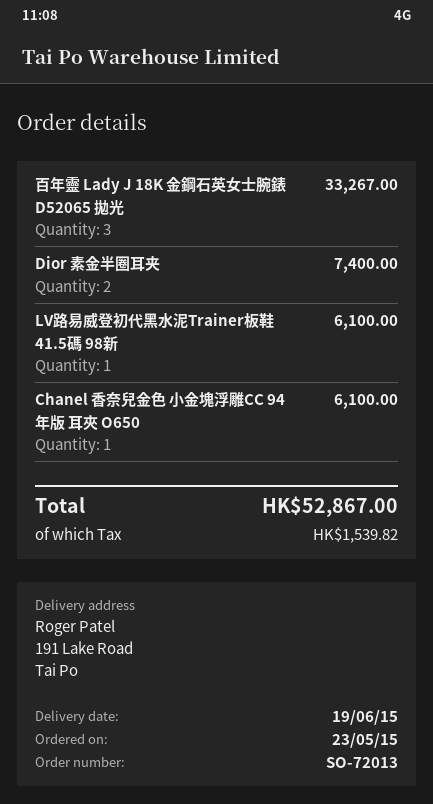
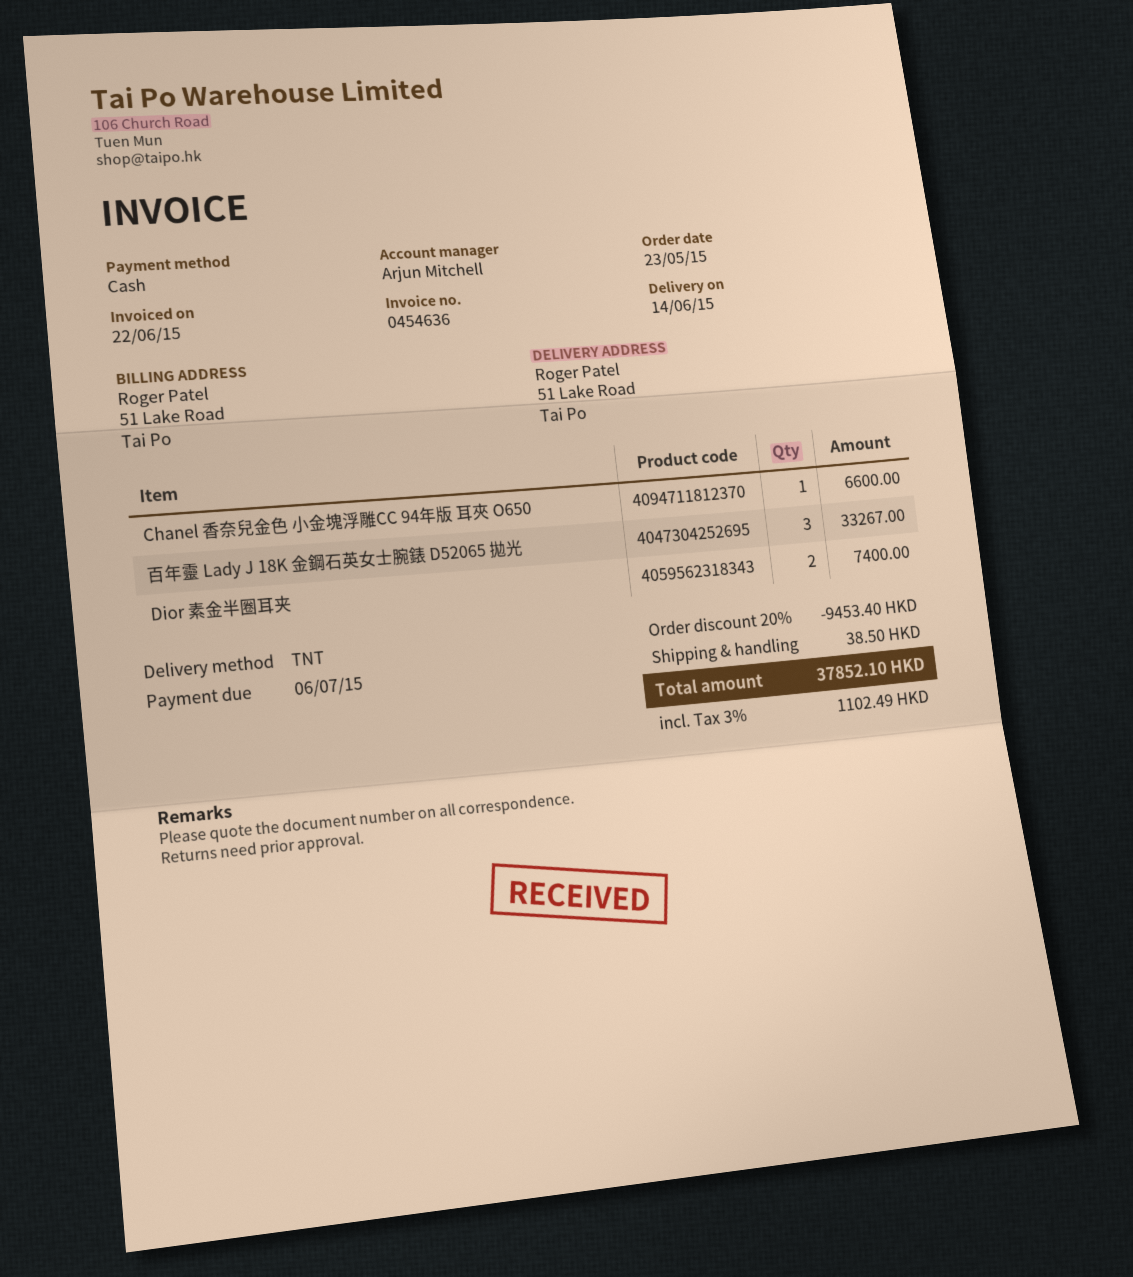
delivery date: 2015-06-19 -> 2015-06-14
ship to: 191 Lake Road, Tai Po -> 51 Lake Road, Tai Po
LV路易威登初代黑水泥Trainer板鞋 41.5碼 98新: 1 for 6100.00 -> none
Chanel 香奈兒金色 小金塊浮雕CC 94年版 耳夾 O650: 1 for 6100.00 -> 1 for 6600.00
discount: none -> 20% = 9453.40
shipping: none -> 38.50
tax: 1539.82 -> 1102.49
total: 52867.00 -> 37852.10

